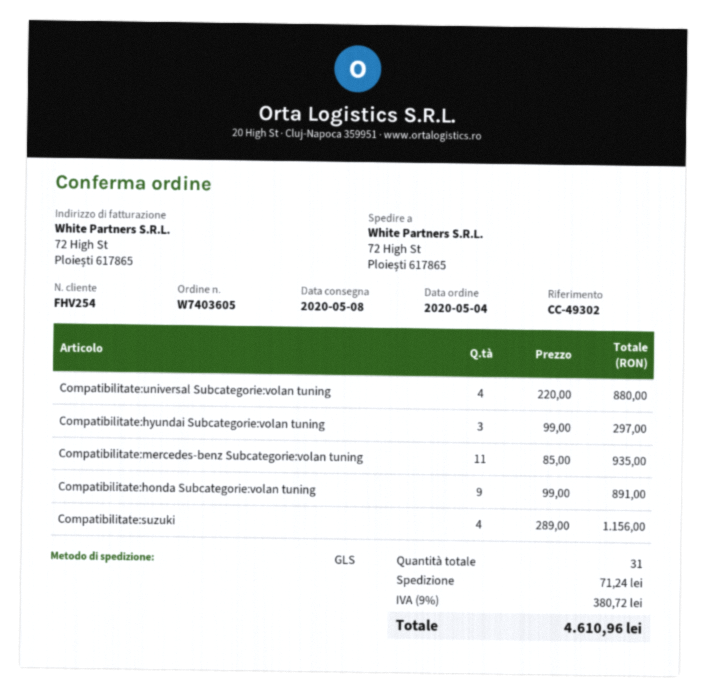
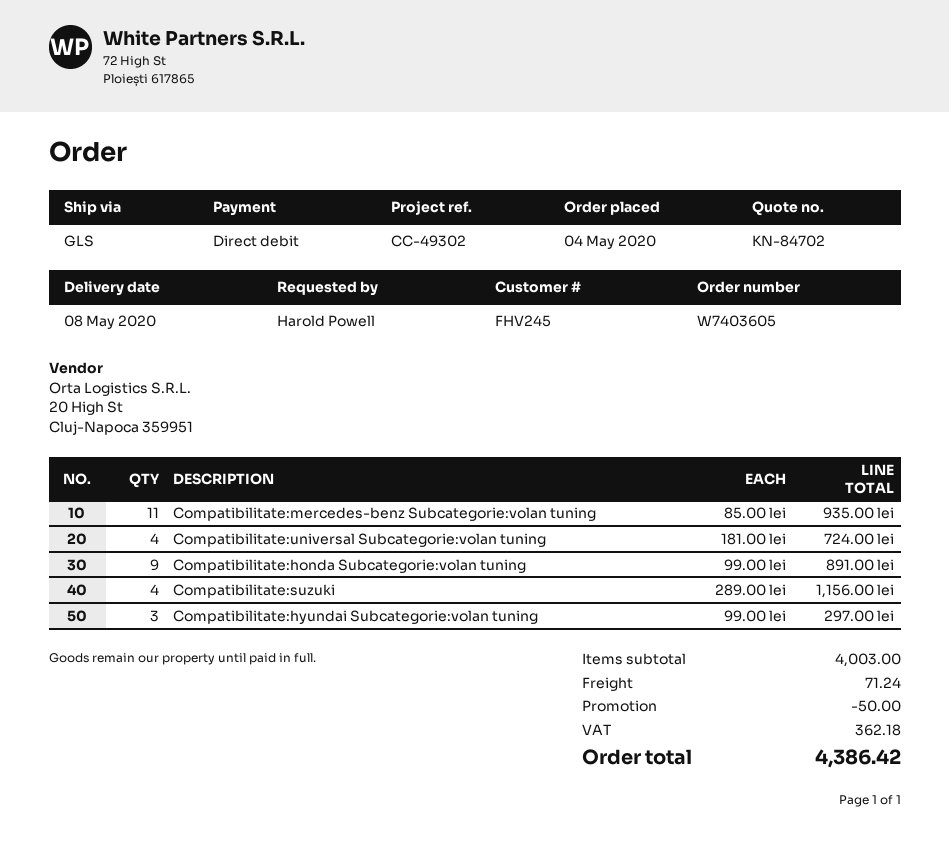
customer number: FHV254 -> FHV245
Compatibilitate:universal Subcategorie:volan tuning: 4 x 220.00 = 880.00 -> 4 x 181.00 = 724.00
discount: none -> 50.00
tax: 380.72 -> 362.18
total: 4610.96 -> 4386.42

